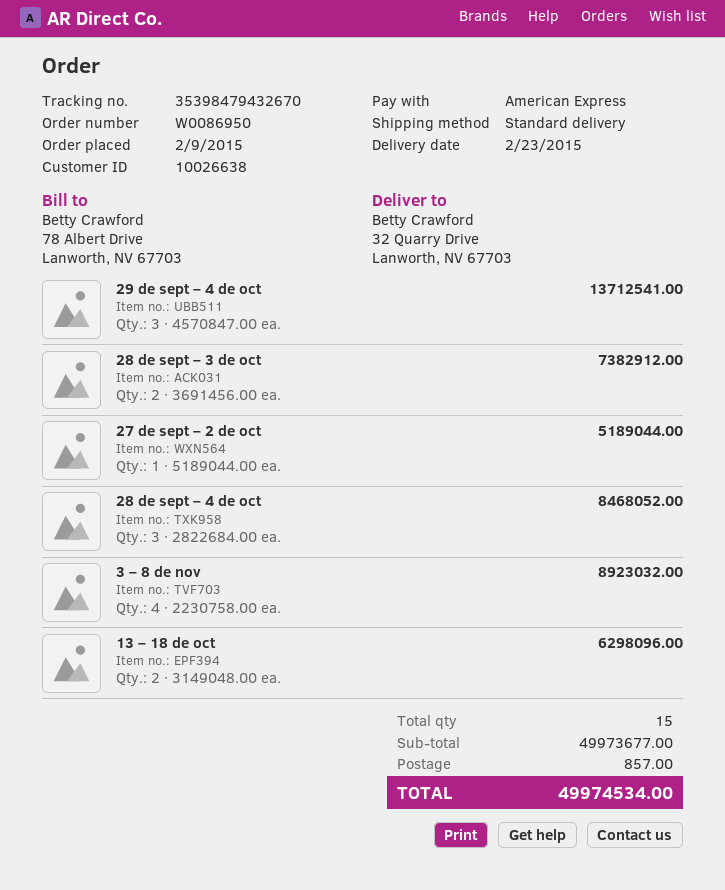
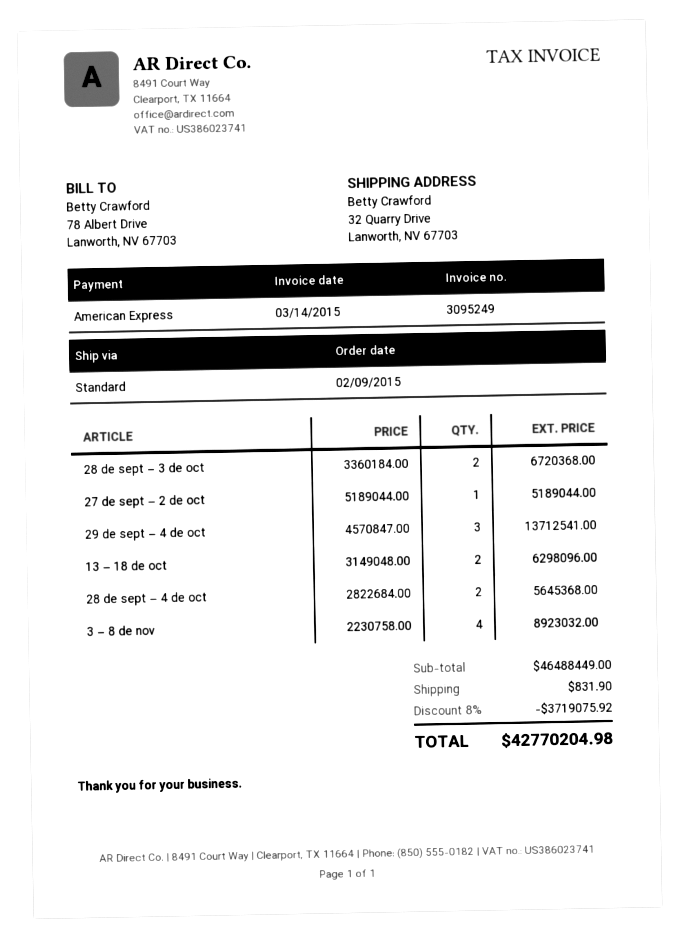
28 de sept – 3 de oct: 2 x 3691456.00 = 7382912.00 -> 2 x 3360184.00 = 6720368.00
28 de sept – 4 de oct: 3 x 2822684.00 = 8468052.00 -> 2 x 2822684.00 = 5645368.00
subtotal: 49973677.00 -> 46488449.00
discount: none -> 8% = 3719075.92
shipping: 857.00 -> 831.90
total: 49974534.00 -> 42770204.98

